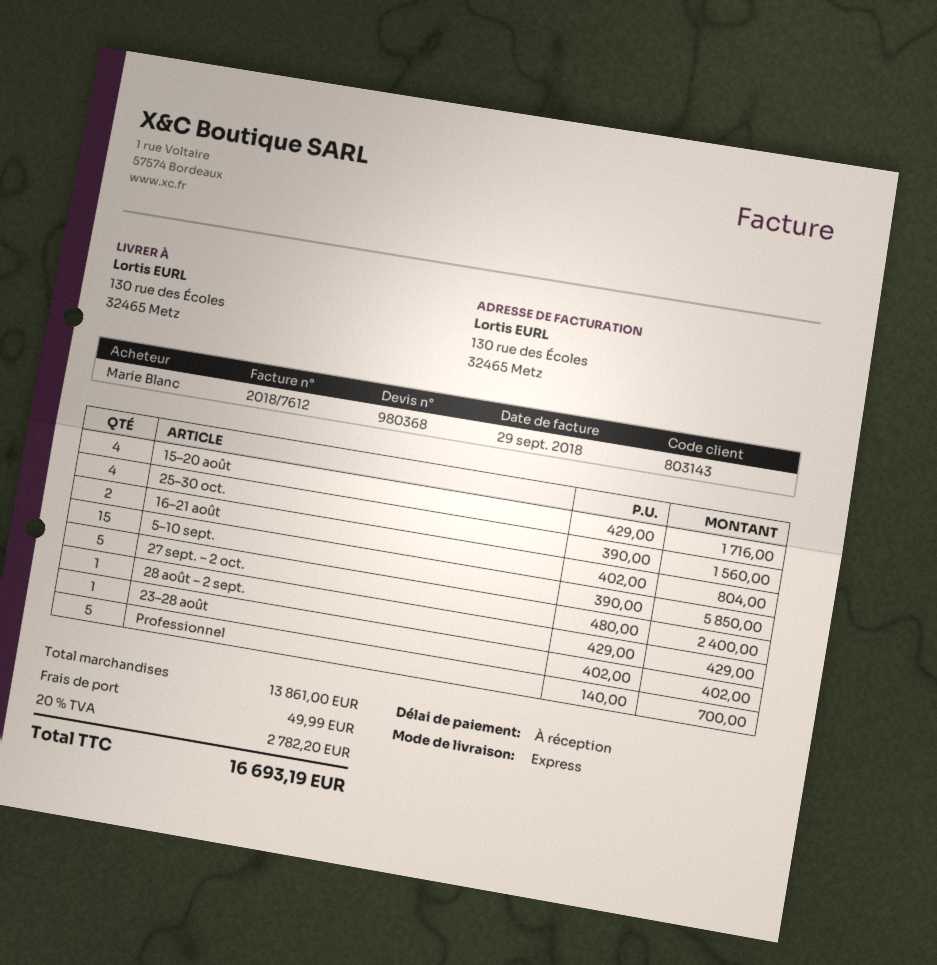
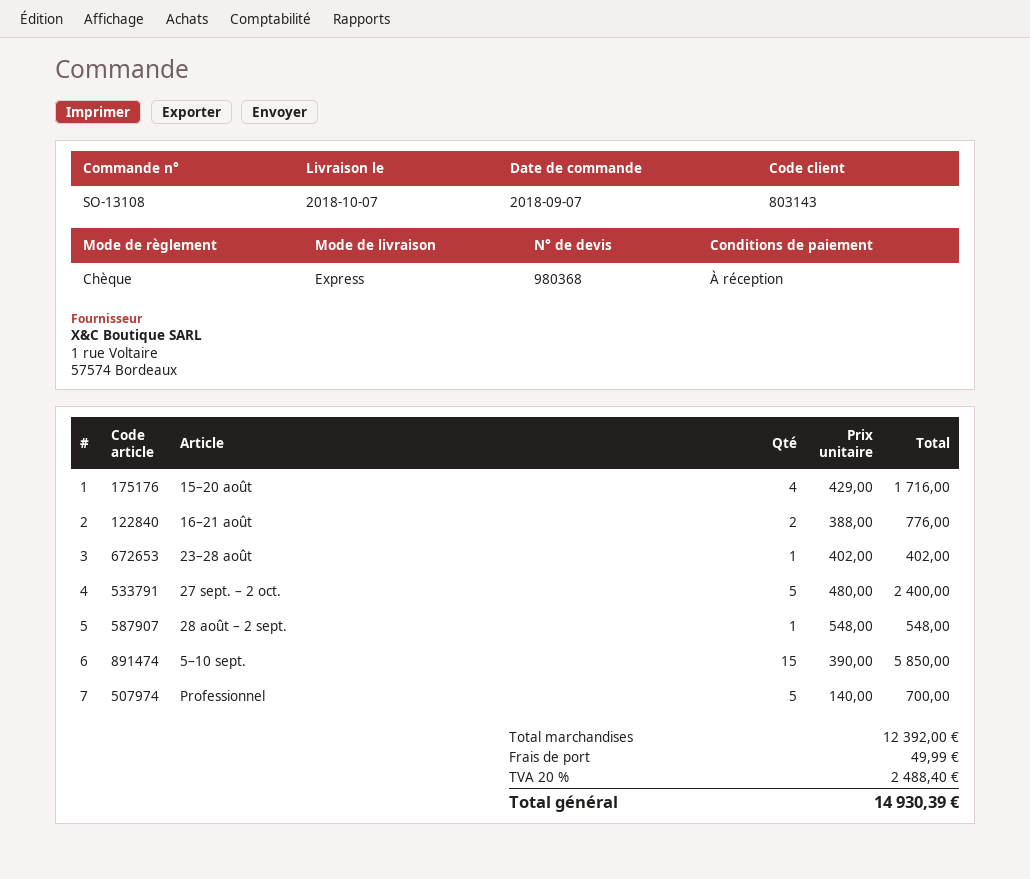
25–30 oct.: 4 x 390.00 = 1560.00 -> none
16–21 août: 2 x 402.00 = 804.00 -> 2 x 388.00 = 776.00
28 août – 2 sept.: 1 x 429.00 = 429.00 -> 1 x 548.00 = 548.00
subtotal: 13861.00 -> 12392.00
tax: 20% = 2782.20 -> 20% = 2488.40
total: 16693.19 -> 14930.39

